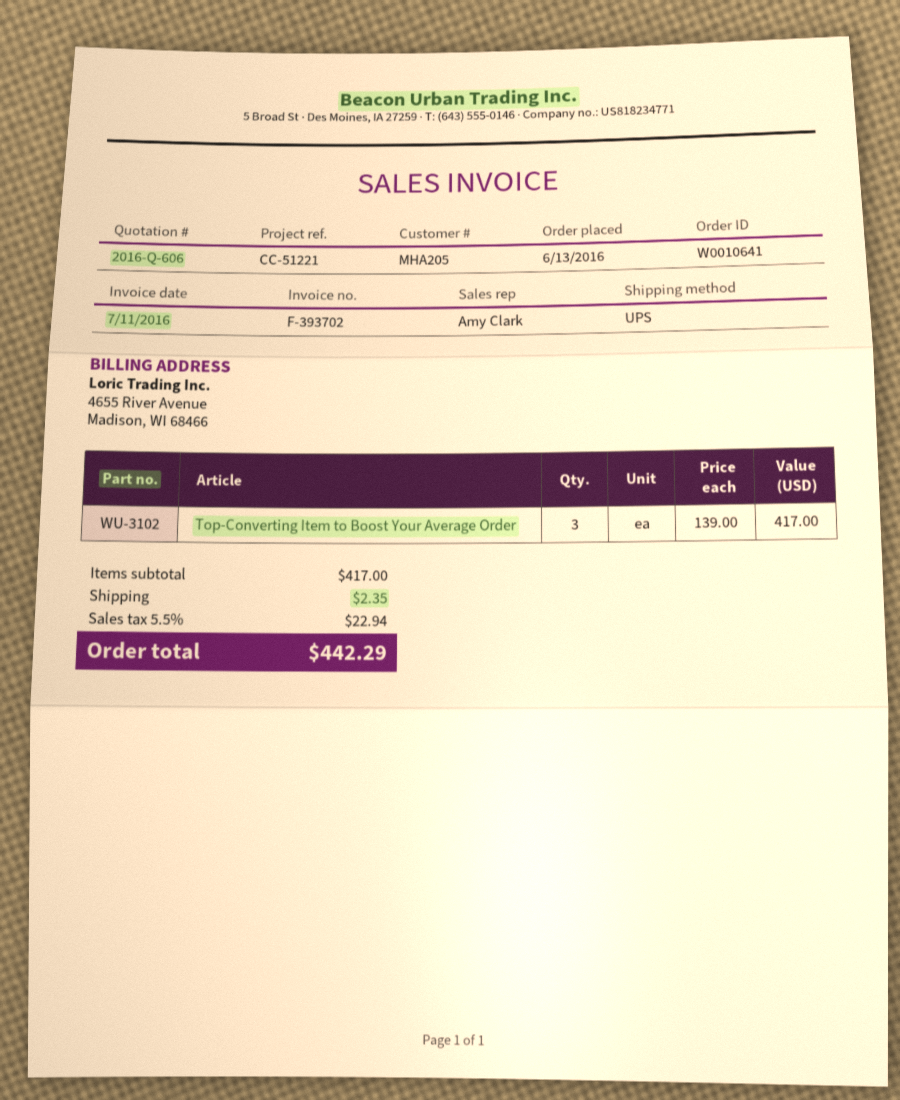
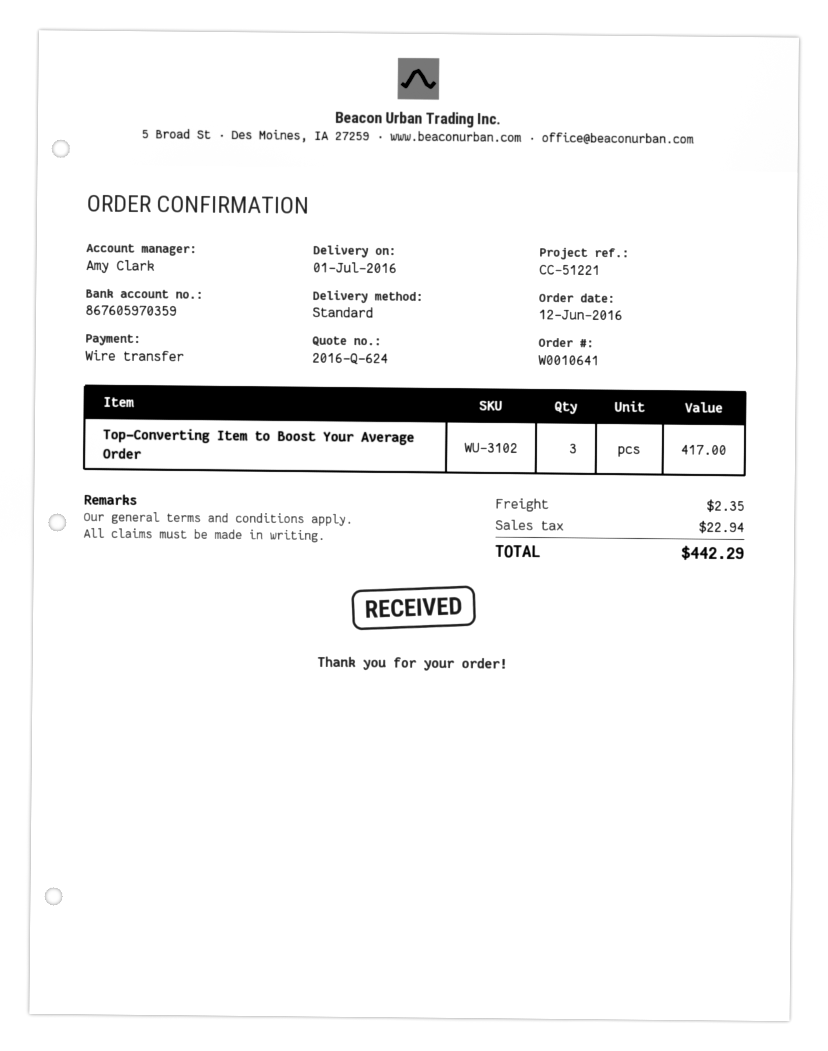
quote number: 2016-Q-606 -> 2016-Q-624
order date: 2016-06-13 -> 2016-06-12
shipping method: UPS -> standard

